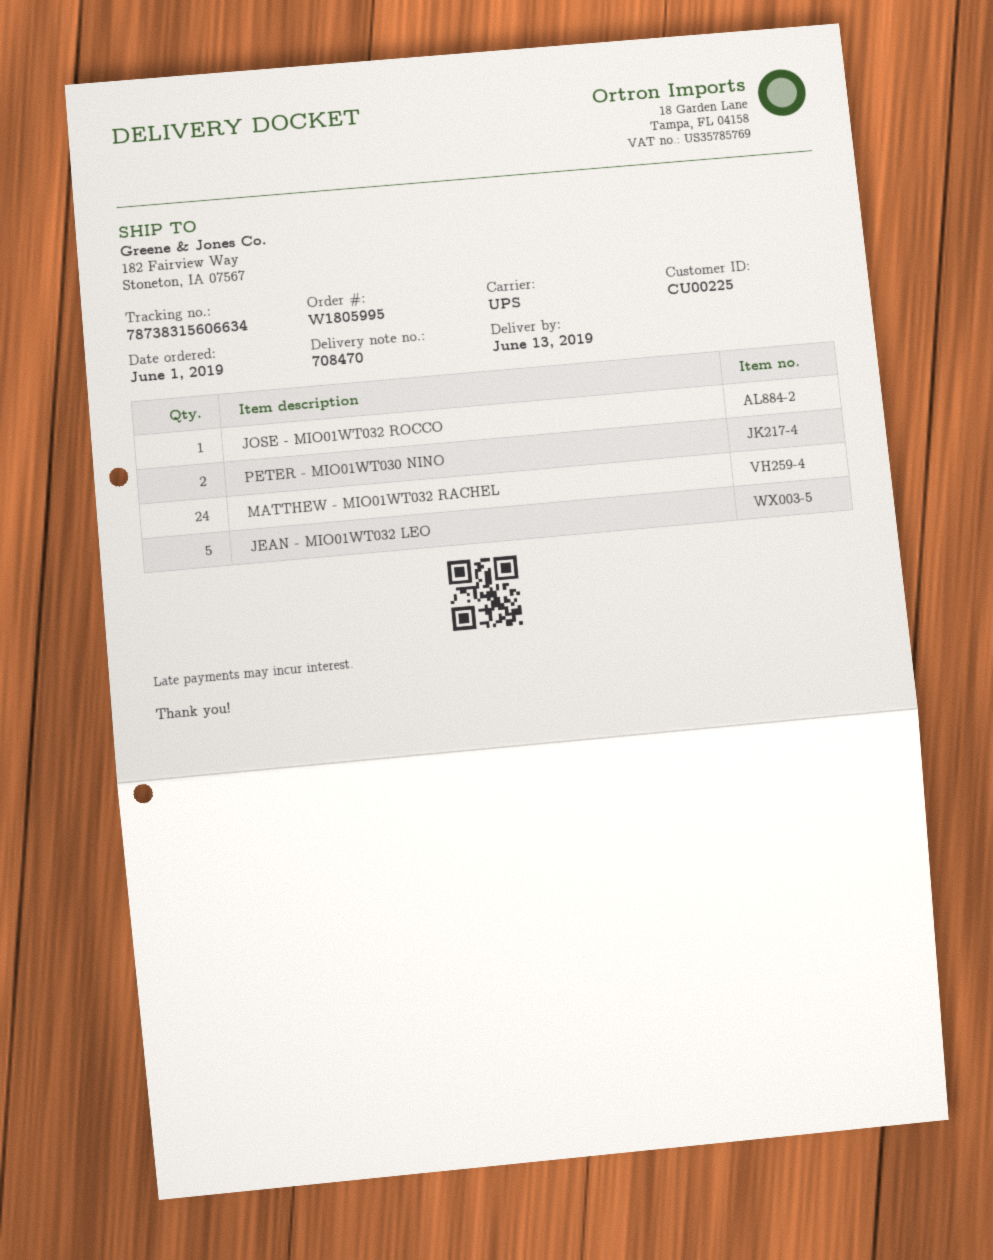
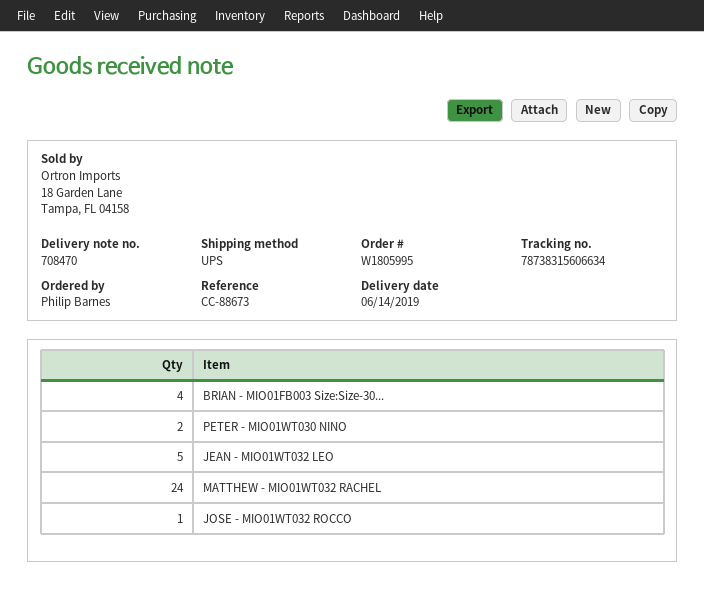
delivery date: 2019-06-13 -> 2019-06-14
BRIAN - MIO01FB003 Size:Size-30...: none -> 4

